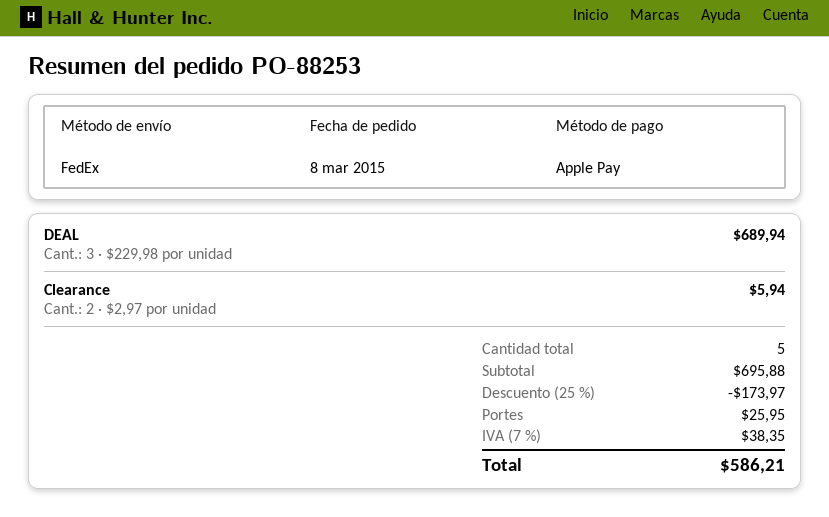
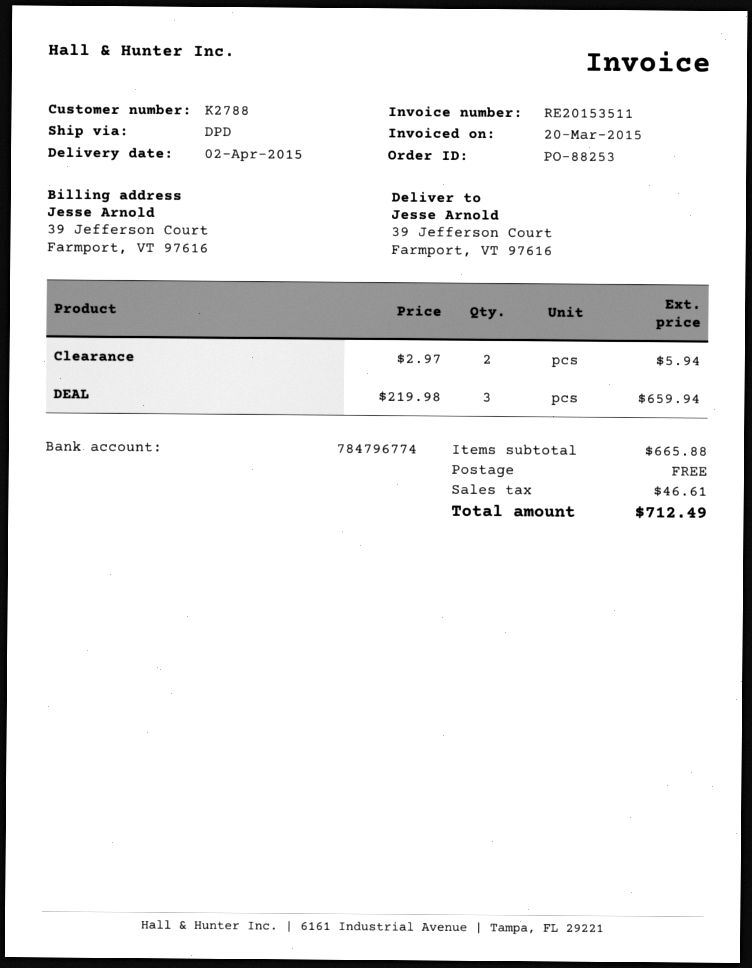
shipping method: FedEx -> DPD
DEAL: 3 x 229.98 = 689.94 -> 3 x 219.98 = 659.94
subtotal: 695.88 -> 665.88
discount: 25% = 173.97 -> none
shipping: 25.95 -> 0.00
tax: 38.35 -> 46.61
total: 586.21 -> 712.49

